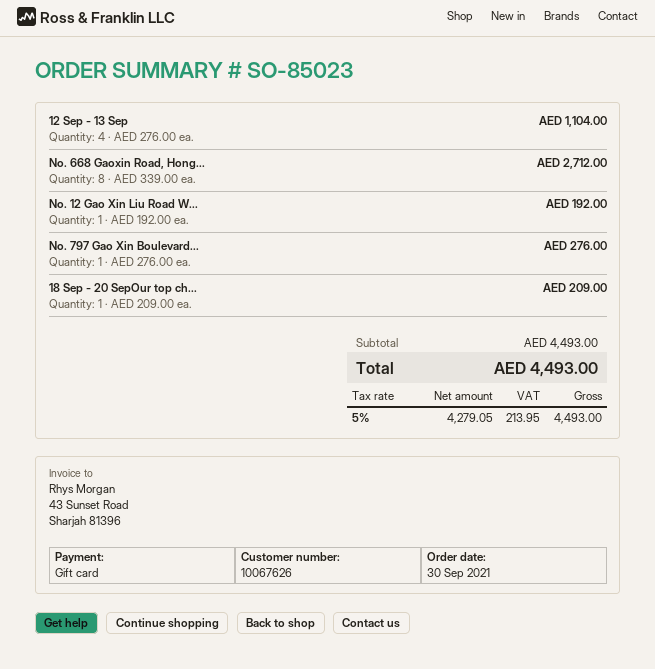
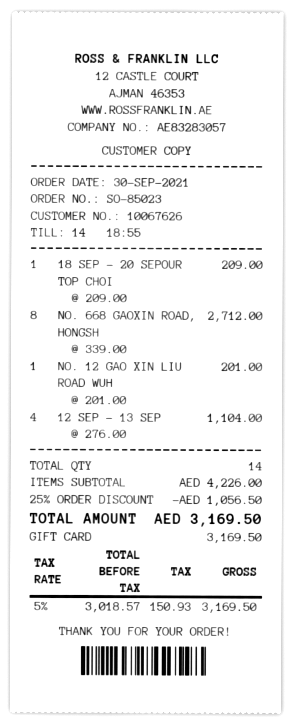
No. 12 Gao Xin Liu Road W...: 1 x 192.00 = 192.00 -> 1 x 201.00 = 201.00
No. 797 Gao Xin Boulevard...: 1 x 276.00 = 276.00 -> none
subtotal: 4493.00 -> 4226.00
discount: none -> 25% = 1056.50
net: 4279.05 -> 3018.57
tax: 5% = 213.95 -> 5% = 150.93
total: 4493.00 -> 3169.50

